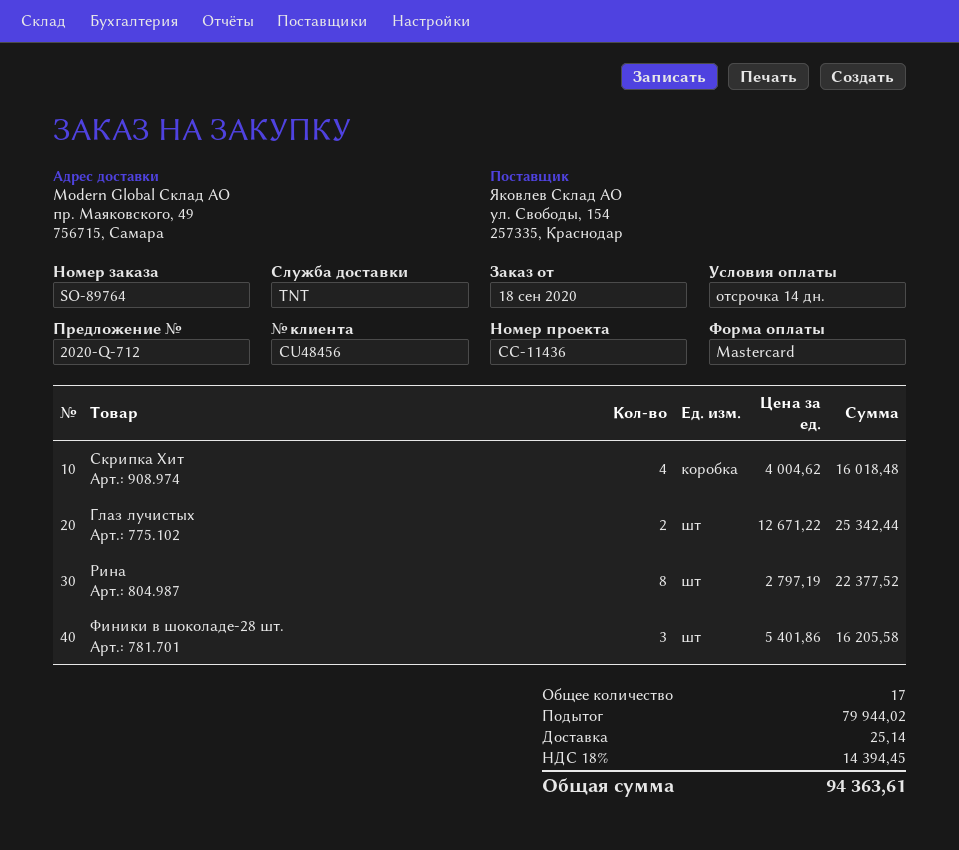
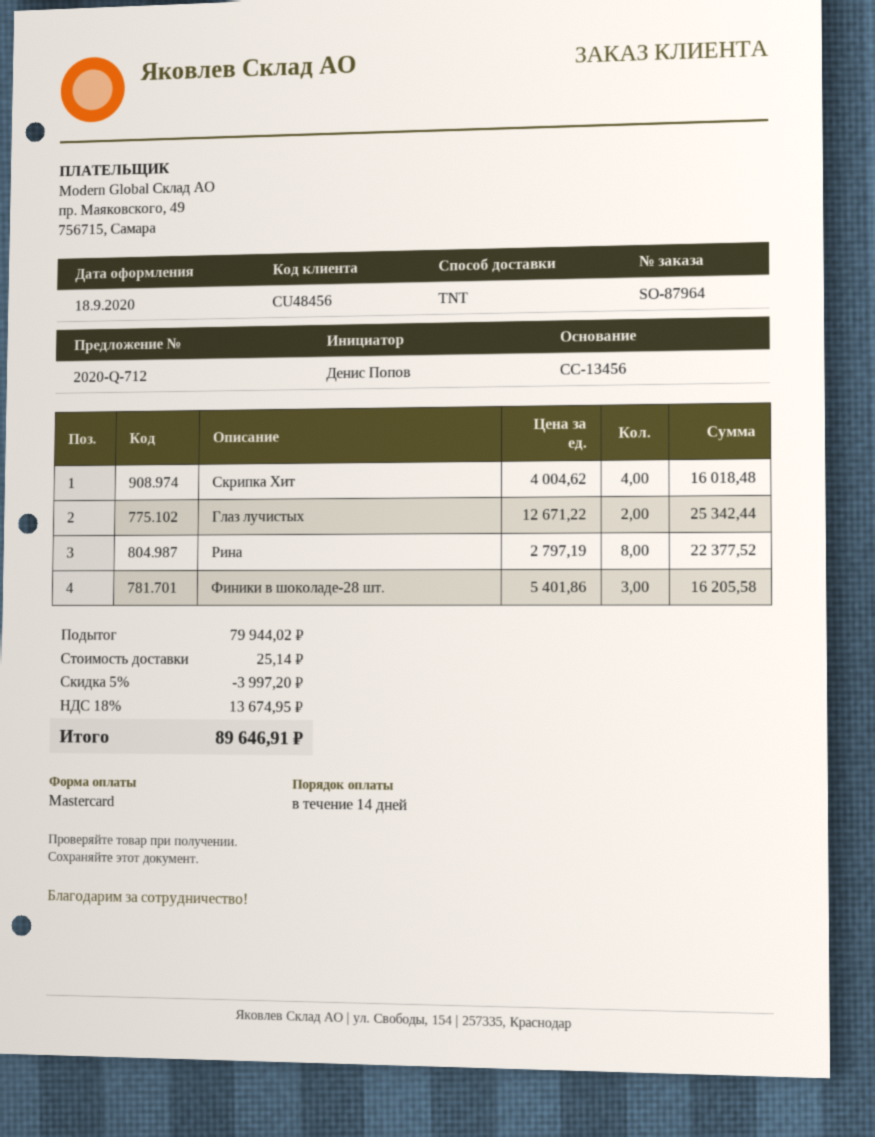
order number: SO-89764 -> SO-87964
reference: CC-11436 -> CC-13456
discount: none -> 5% = 3997.20
tax: 18% = 14394.45 -> 18% = 13674.95
total: 94363.61 -> 89646.91

